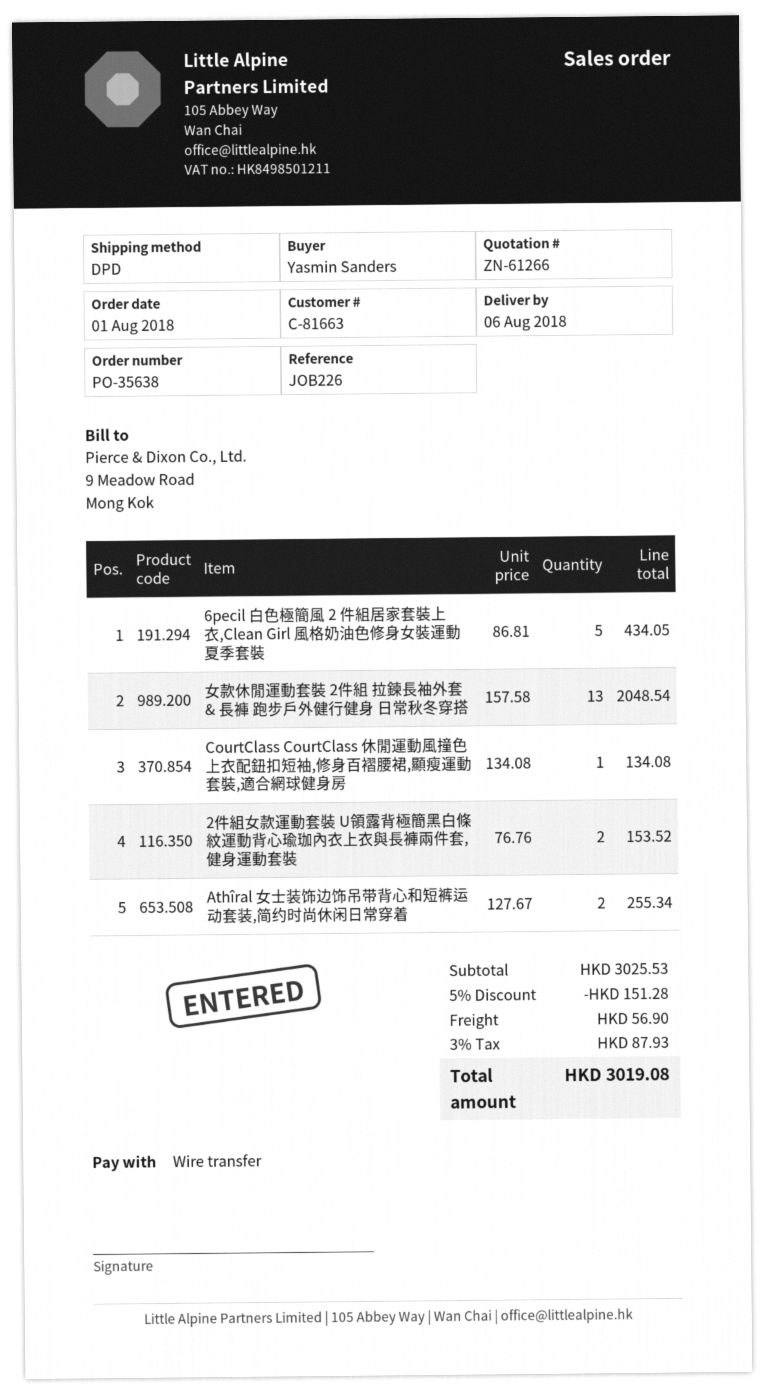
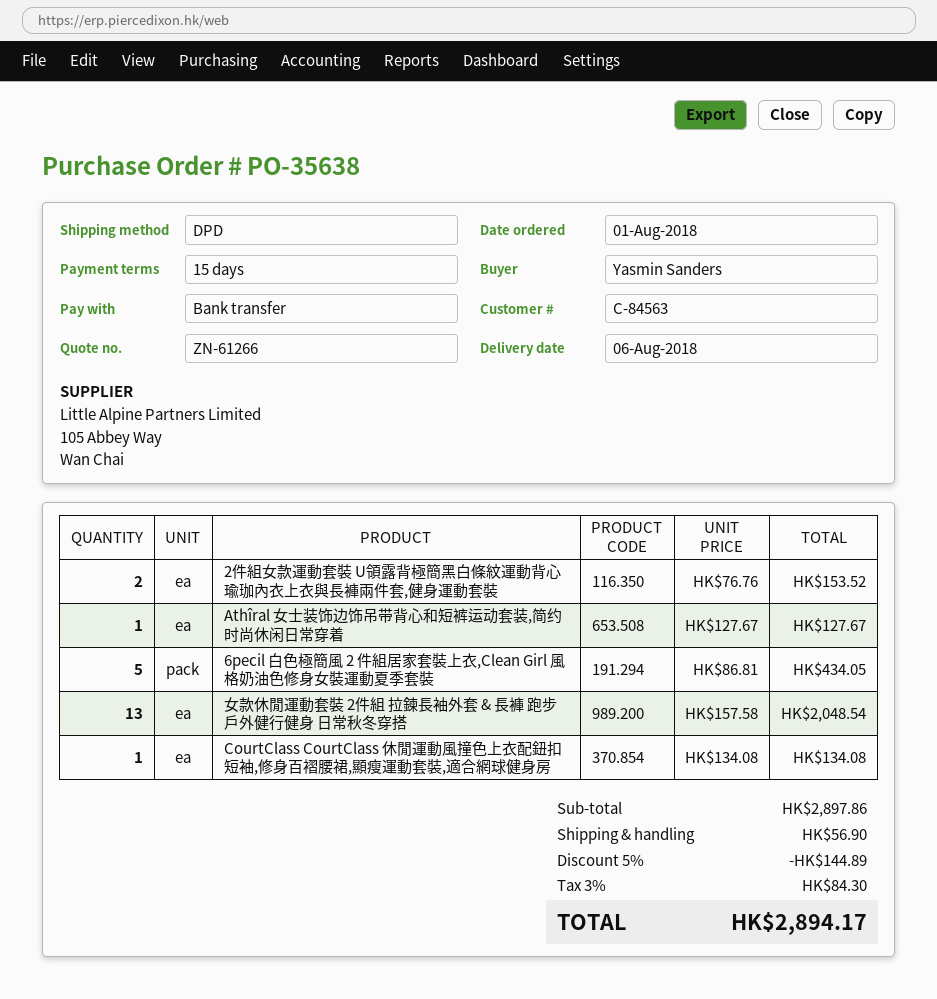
customer number: C-81663 -> C-84563
Athîral 女士装饰边饰吊带背心和短裤运动套装,简约时尚休闲日常穿着: 2 x 127.67 = 255.34 -> 1 x 127.67 = 127.67
subtotal: 3025.53 -> 2897.86
discount: 5% = 151.28 -> 5% = 144.89
tax: 3% = 87.93 -> 3% = 84.30
total: 3019.08 -> 2894.17

